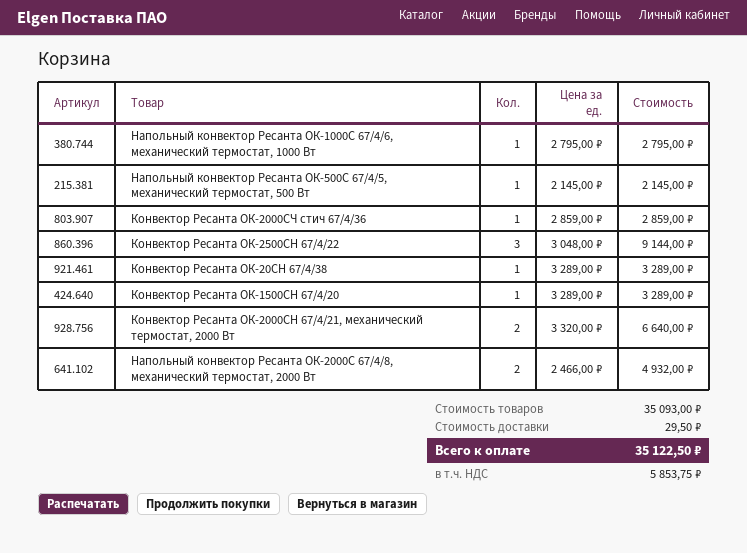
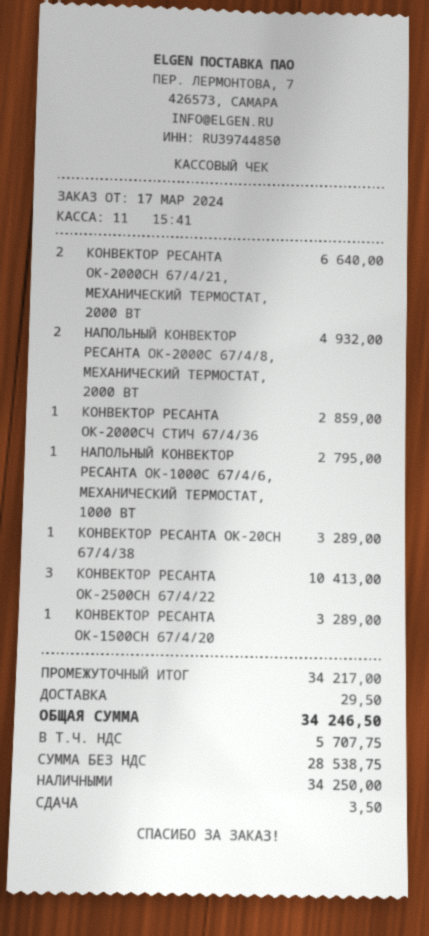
Напольный конвектор Ресанта ОК-500С 67/4/5, механический термостат, 500 Вт: 1 for 2145.00 -> none
Конвектор Ресанта ОК-2500СН 67/4/22: 3 for 9144.00 -> 3 for 10413.00
subtotal: 35093.00 -> 34217.00
tax: 5853.75 -> 5707.75
total: 35122.50 -> 34246.50

